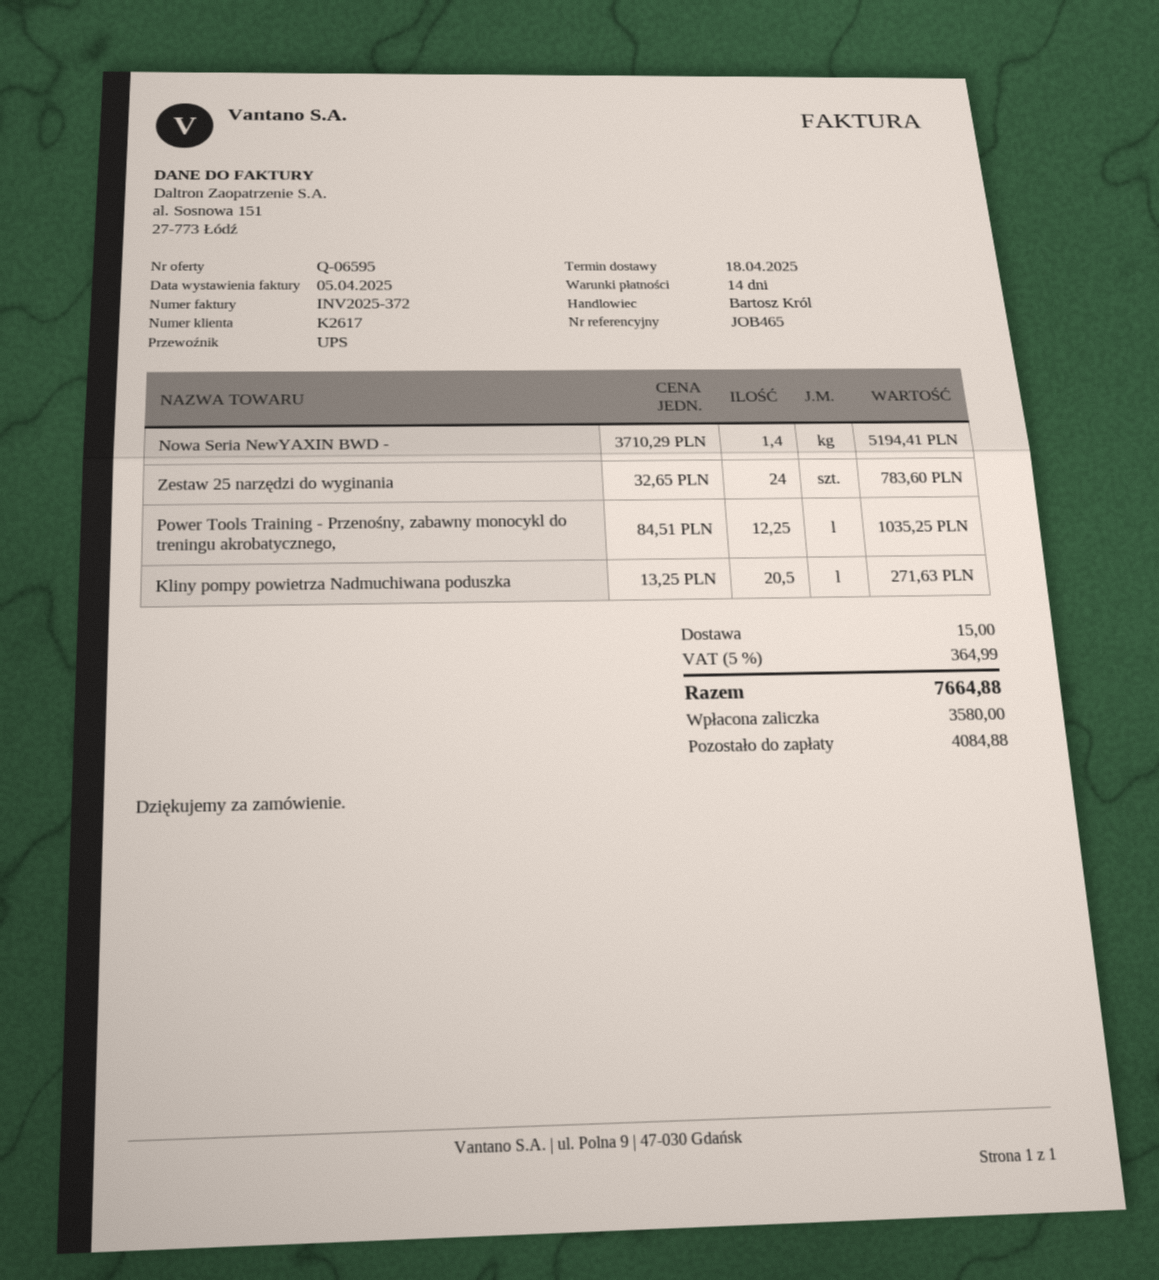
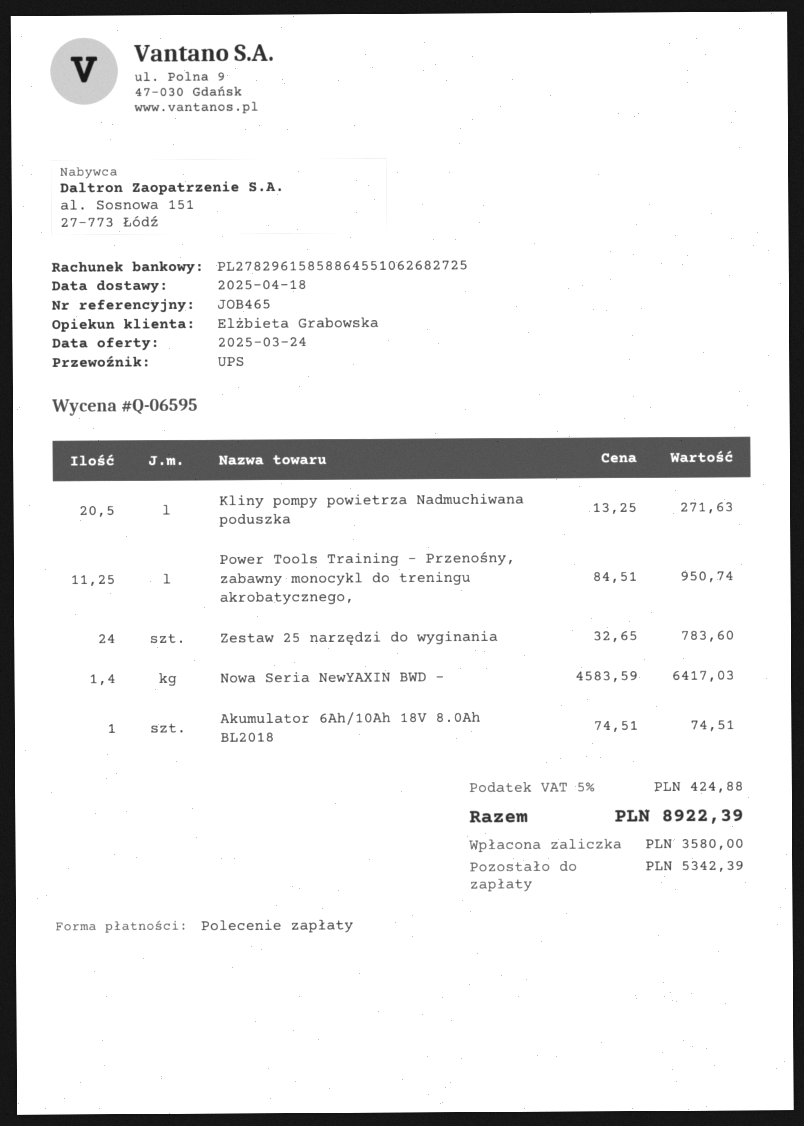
sales rep: Bartosz Król -> Elżbieta Grabowska
Nowa Seria NewYAXIN BWD -: 1.4 x 3710.29 = 5194.41 -> 1.4 x 4583.59 = 6417.03
Power Tools Training - Przenośny, zabawny monocykl do treningu akrobatycznego,: 12.25 x 84.51 = 1035.25 -> 11.25 x 84.51 = 950.74
Akumulator 6Ah/10Ah 18V 8.0Ah BL2018: none -> 1 x 74.51 = 74.51
shipping: 15.00 -> none
tax: 5% = 364.99 -> 5% = 424.88
total: 7664.88 -> 8922.39
balance: 4084.88 -> 5342.39

